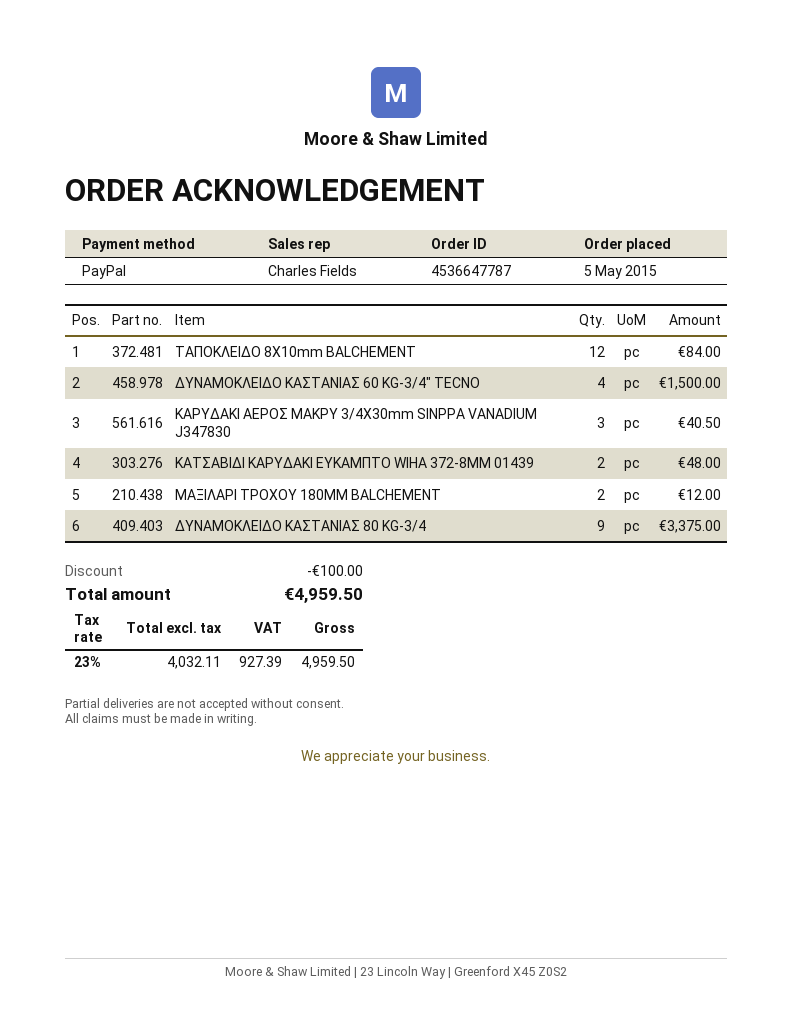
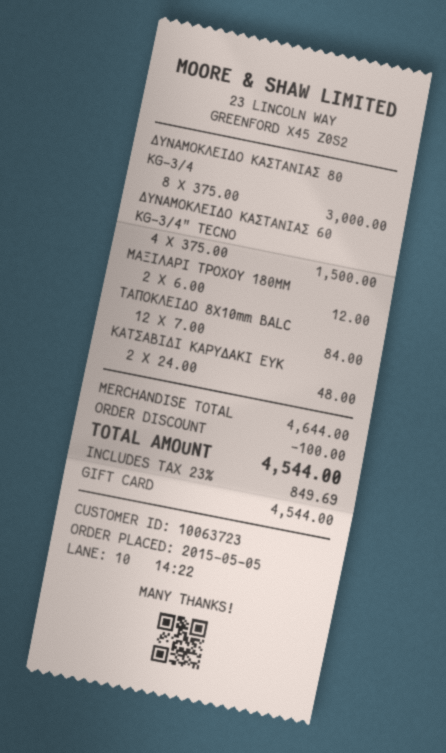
payment method: PayPal -> gift card
ΚΑΡΥΔΑΚΙ ΑΕΡΟΣ ΜΑΚΡΥ 3/4Χ30mm SINPPA VANADIUM J347830: 3 for 40.50 -> none
ΔΥΝΑΜΟΚΛΕΙΔΟ ΚΑΣΤΑΝΙΑΣ 80 KG-3/4: 9 for 3375.00 -> 8 for 3000.00
tax: 23% = 927.39 -> 23% = 849.69
total: 4959.50 -> 4544.00

